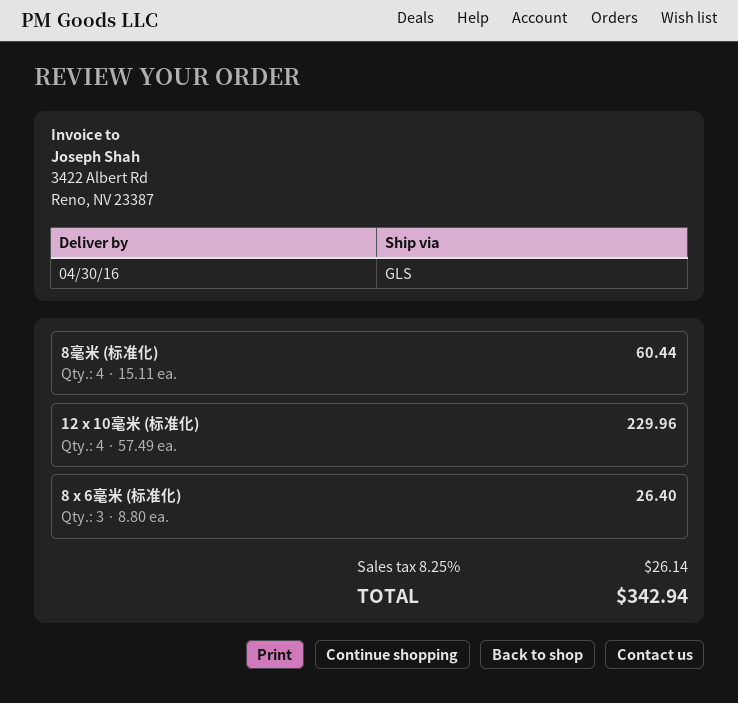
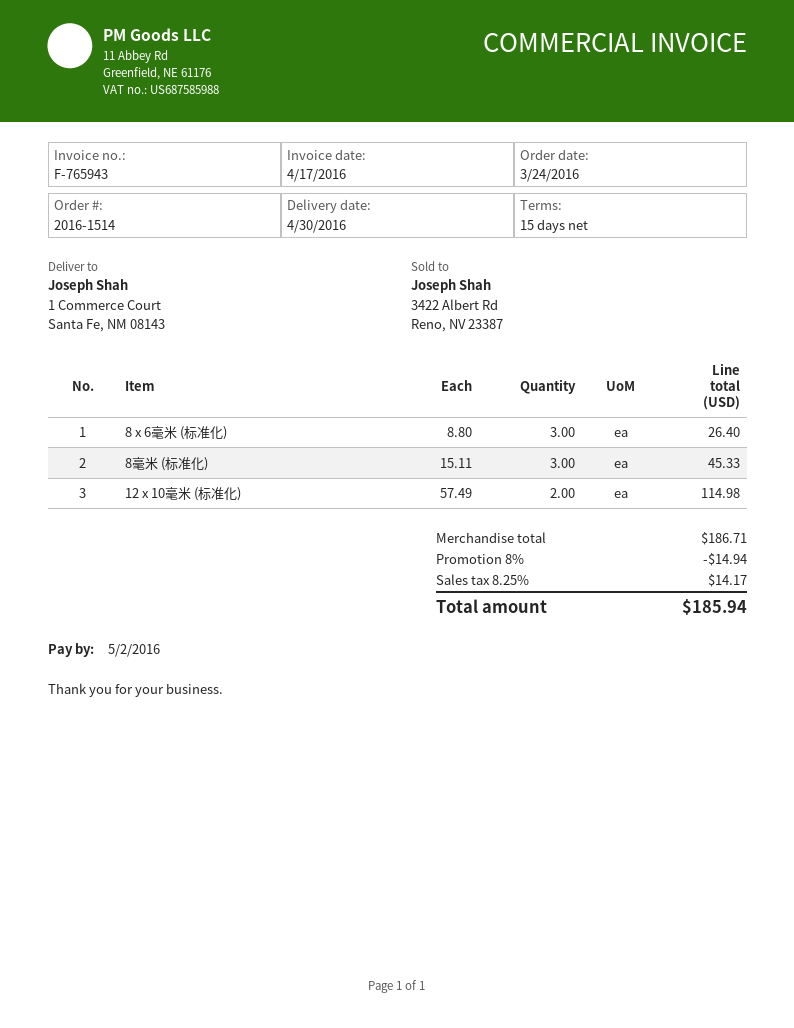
8毫米 (标准化): 4 x 15.11 = 60.44 -> 3 x 15.11 = 45.33
12 x 10毫米 (标准化): 4 x 57.49 = 229.96 -> 2 x 57.49 = 114.98
discount: none -> 8% = 14.94
tax: 8.25% = 26.14 -> 8.25% = 14.17
total: 342.94 -> 185.94

